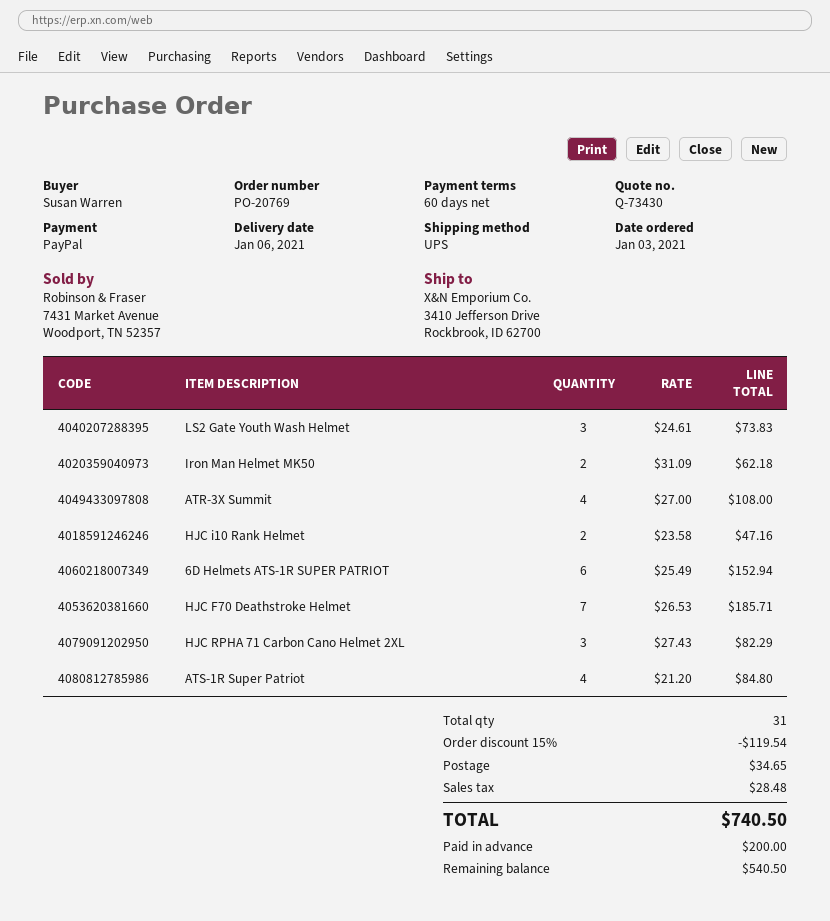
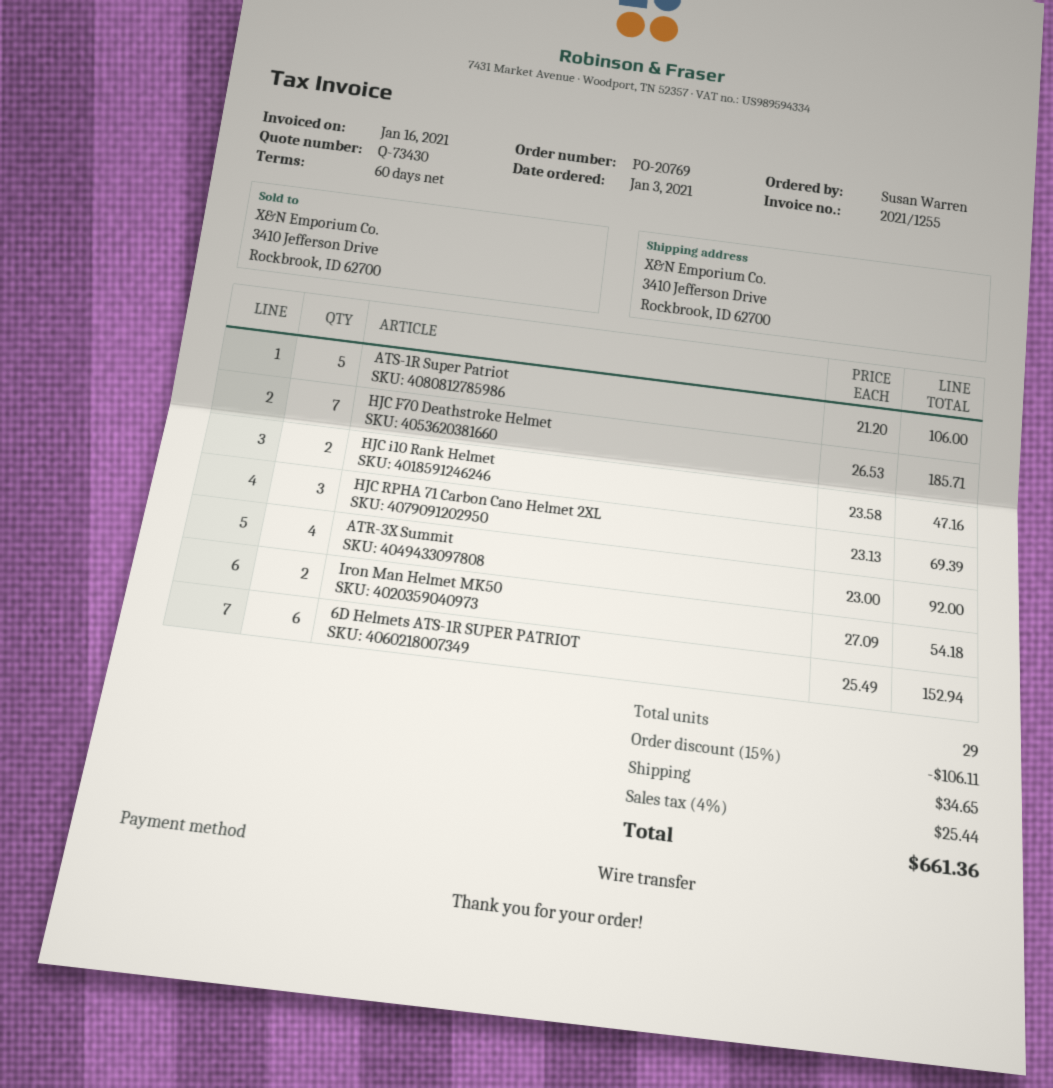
payment method: PayPal -> bank transfer
LS2 Gate Youth Wash Helmet: 3 x 24.61 = 73.83 -> none
Iron Man Helmet MK50: 2 x 31.09 = 62.18 -> 2 x 27.09 = 54.18
ATR-3X Summit: 4 x 27.00 = 108.00 -> 4 x 23.00 = 92.00
HJC RPHA 71 Carbon Cano Helmet 2XL: 3 x 27.43 = 82.29 -> 3 x 23.13 = 69.39
ATS-1R Super Patriot: 4 x 21.20 = 84.80 -> 5 x 21.20 = 106.00
total quantity: 31 -> 29
discount: 15% = 119.54 -> 15% = 106.11
tax: 28.48 -> 25.44
total: 740.50 -> 661.36

